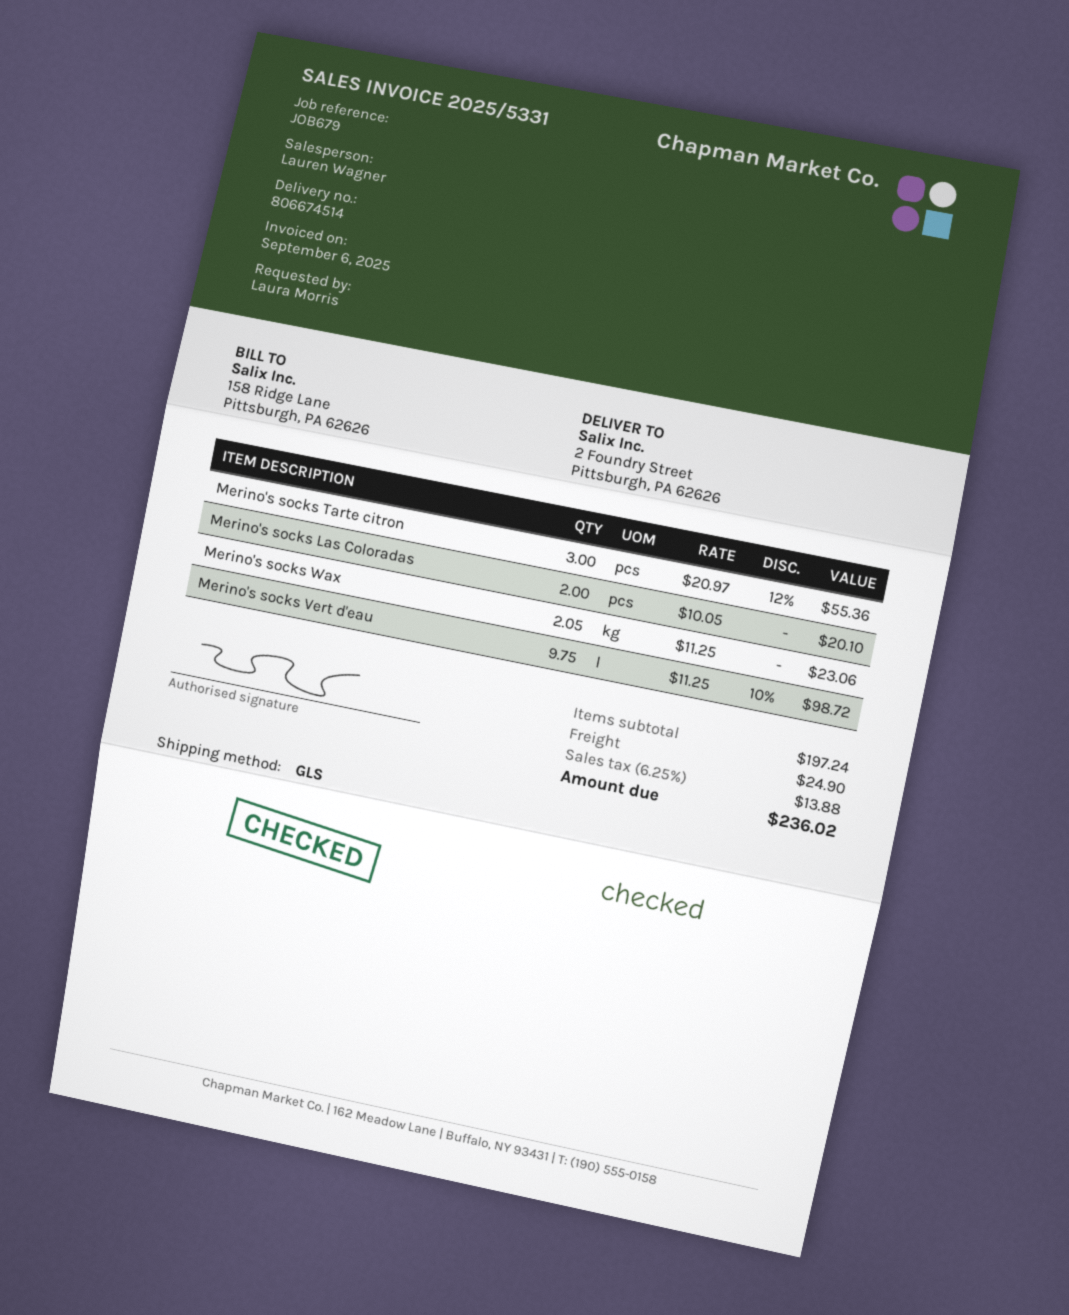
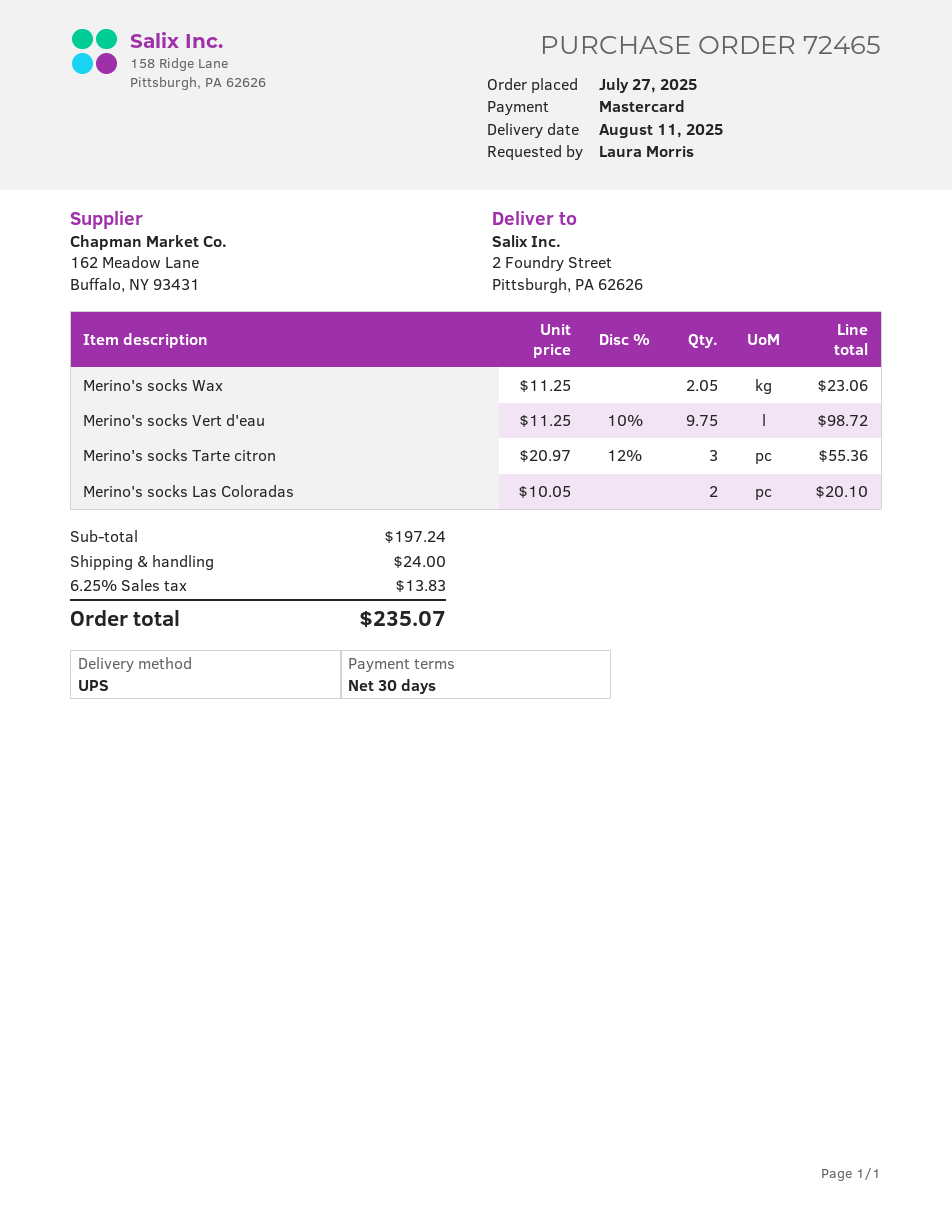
shipping method: GLS -> UPS
shipping: 24.90 -> 24.00
tax: 6.25% = 13.88 -> 6.25% = 13.83
total: 236.02 -> 235.07

